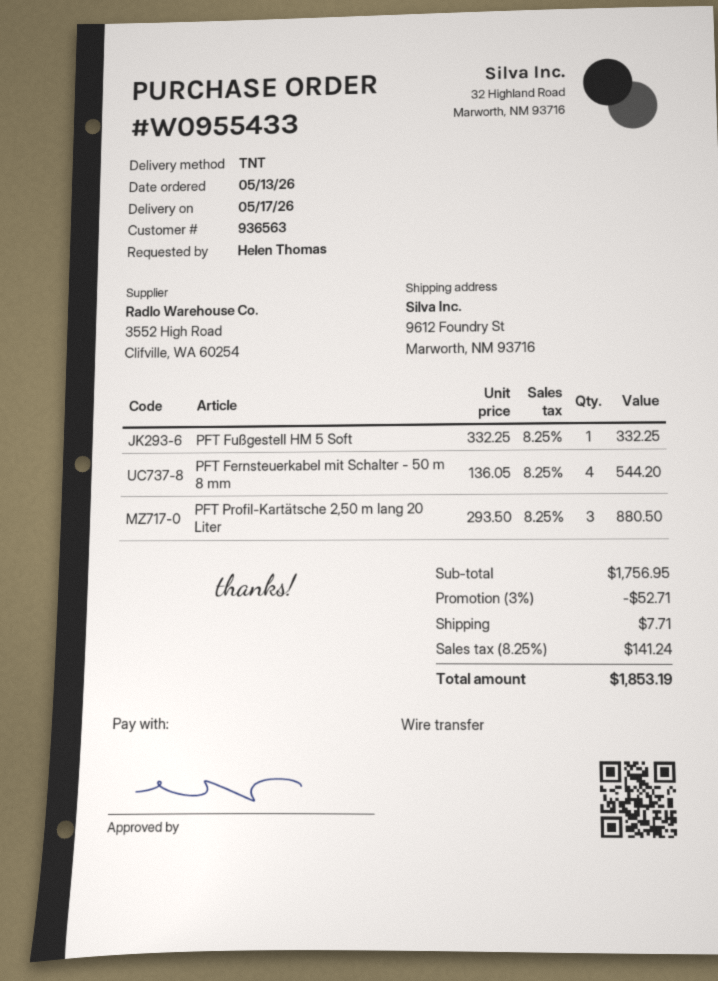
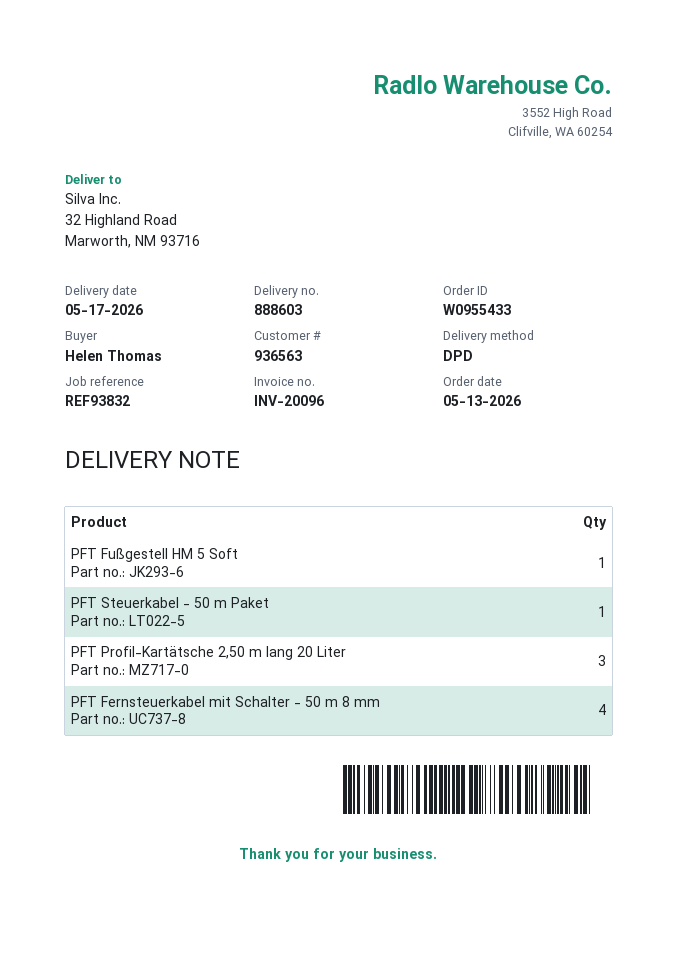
shipping method: TNT -> DPD
ship to: 9612 Foundry St, Marworth, NM 93716 -> 32 Highland Road, Marworth, NM 93716
PFT Steuerkabel - 50 m Paket: none -> 1

